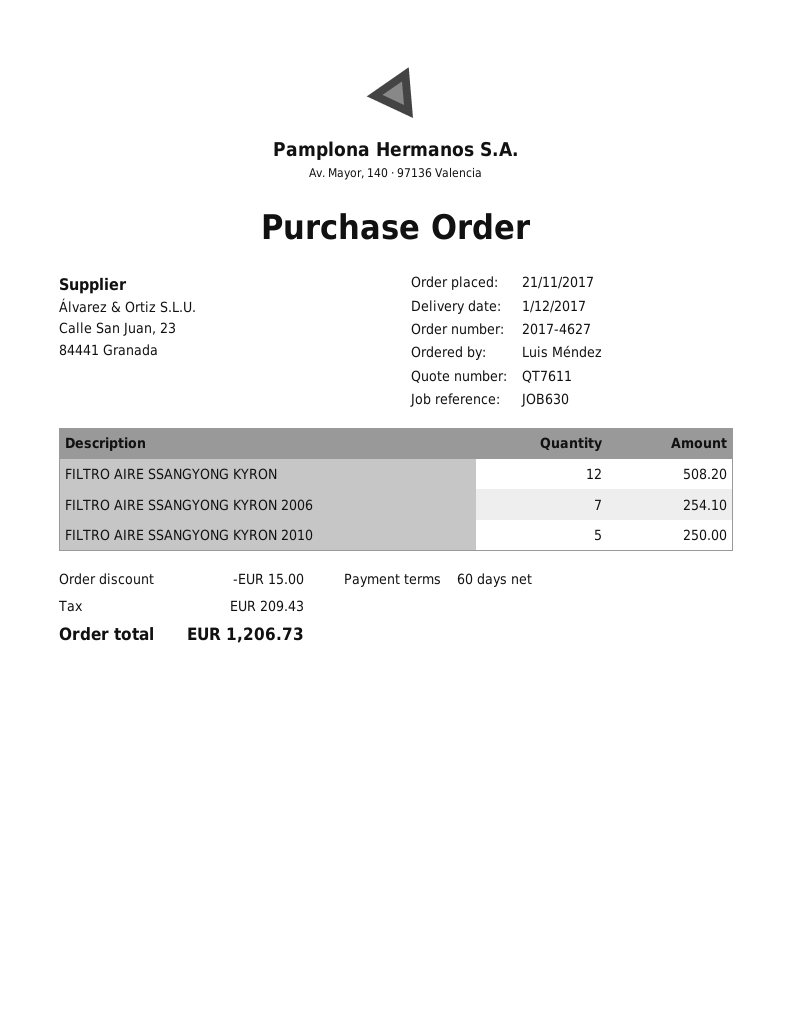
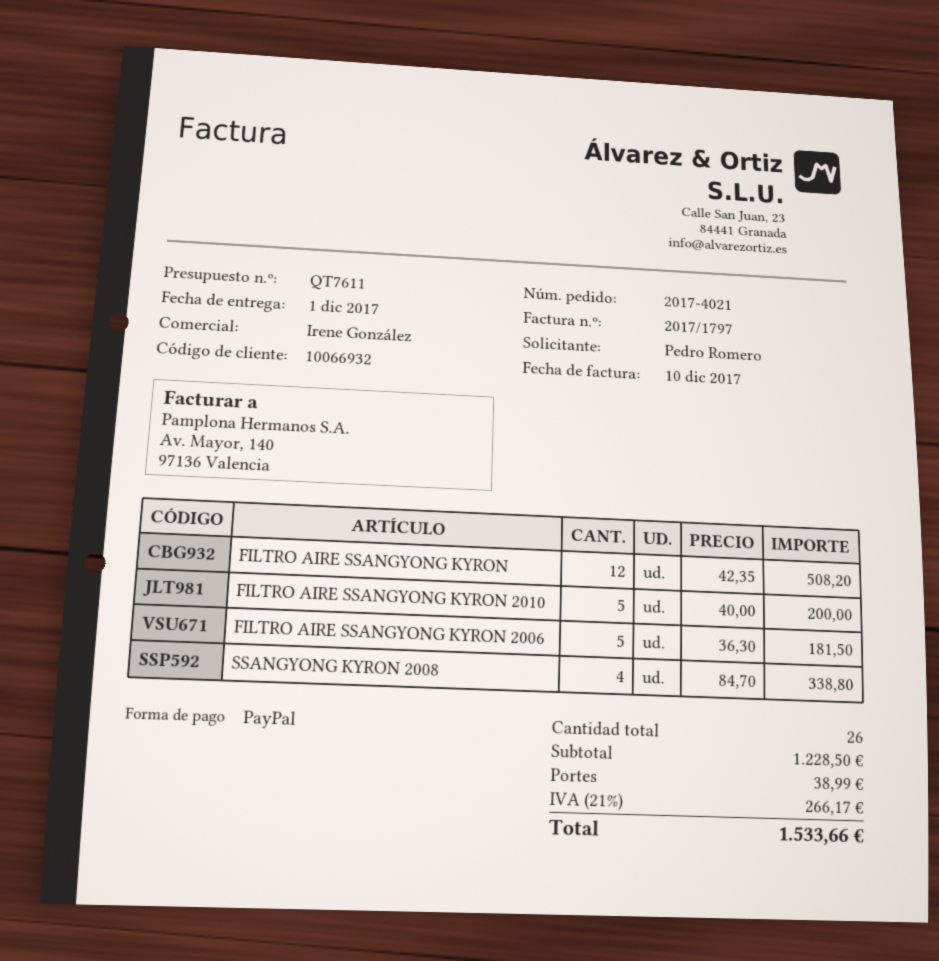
order number: 2017-4627 -> 2017-4021
ordered by: Luis Méndez -> Pedro Romero
FILTRO AIRE SSANGYONG KYRON 2006: 7 for 254.10 -> 5 for 181.50
FILTRO AIRE SSANGYONG KYRON 2010: 5 for 250.00 -> 5 for 200.00
SSANGYONG KYRON 2008: none -> 4 for 338.80
discount: 15.00 -> none
shipping: none -> 38.99
tax: 209.43 -> 266.17
total: 1206.73 -> 1533.66

